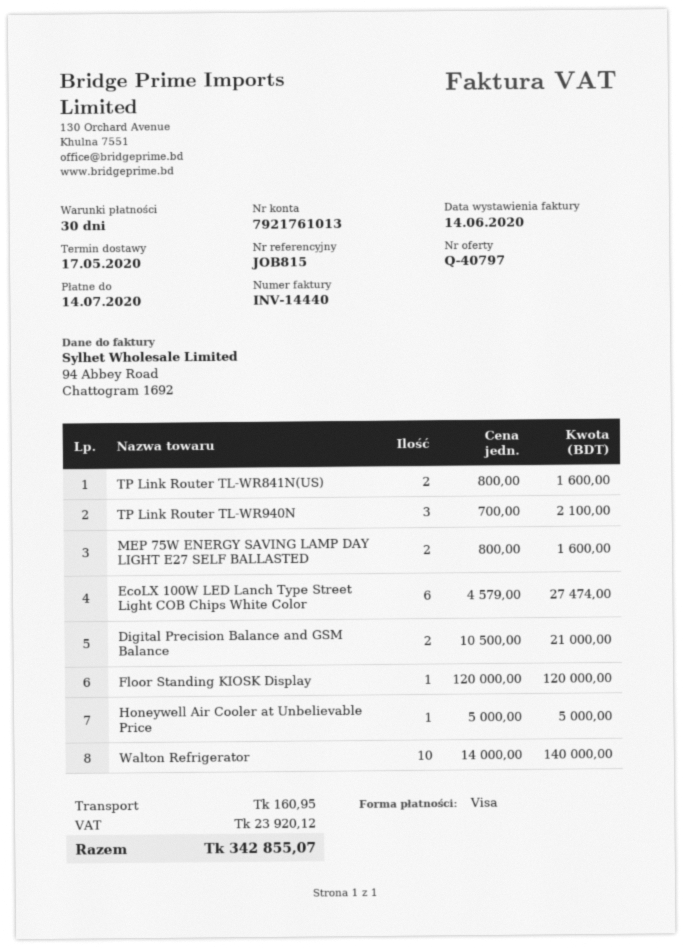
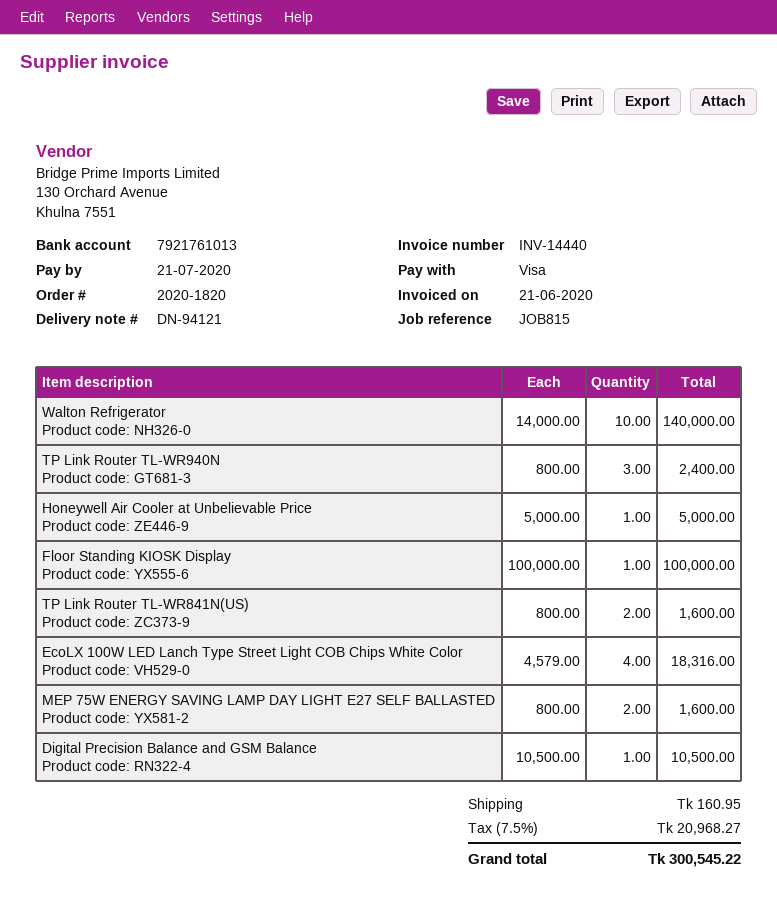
invoice date: 2020-06-14 -> 2020-06-21
due date: 2020-07-14 -> 2020-07-21
TP Link Router TL-WR940N: 3 x 700.00 = 2100.00 -> 3 x 800.00 = 2400.00
EcoLX 100W LED Lanch Type Street Light COB Chips White Color: 6 x 4579.00 = 27474.00 -> 4 x 4579.00 = 18316.00
Digital Precision Balance and GSM Balance: 2 x 10500.00 = 21000.00 -> 1 x 10500.00 = 10500.00
Floor Standing KIOSK Display: 1 x 120000.00 = 120000.00 -> 1 x 100000.00 = 100000.00
tax: 23920.12 -> 20968.27
total: 342855.07 -> 300545.22

